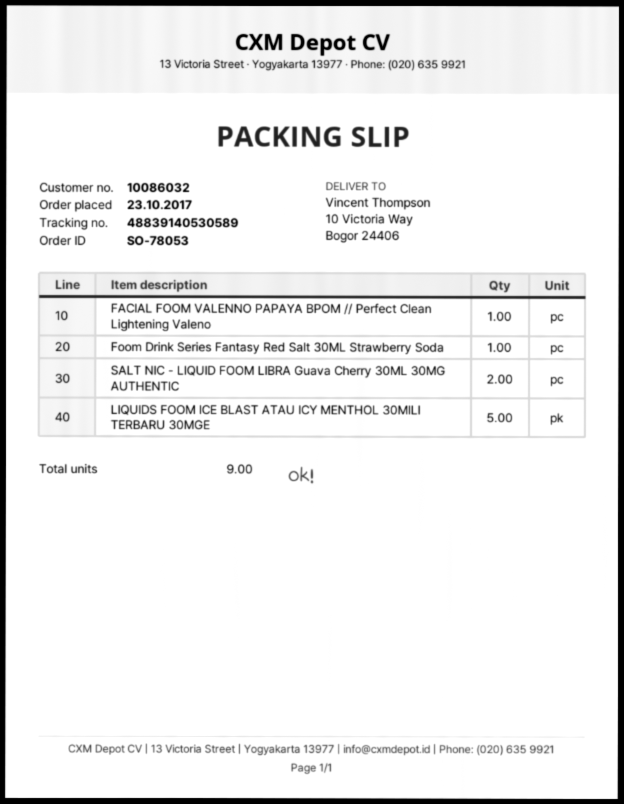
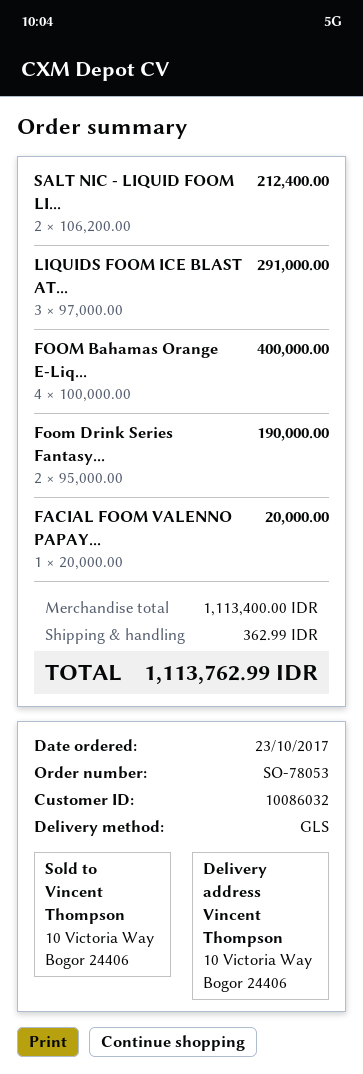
Foom Drink Series Fantasy Red Salt 30ML Strawberry Soda: 1 -> 2
LIQUIDS FOOM ICE BLAST ATAU ICY MENTHOL 30MILI TERBARU 30MGE: 5 -> 3
FOOM Bahamas Orange E-Liq...: none -> 4

